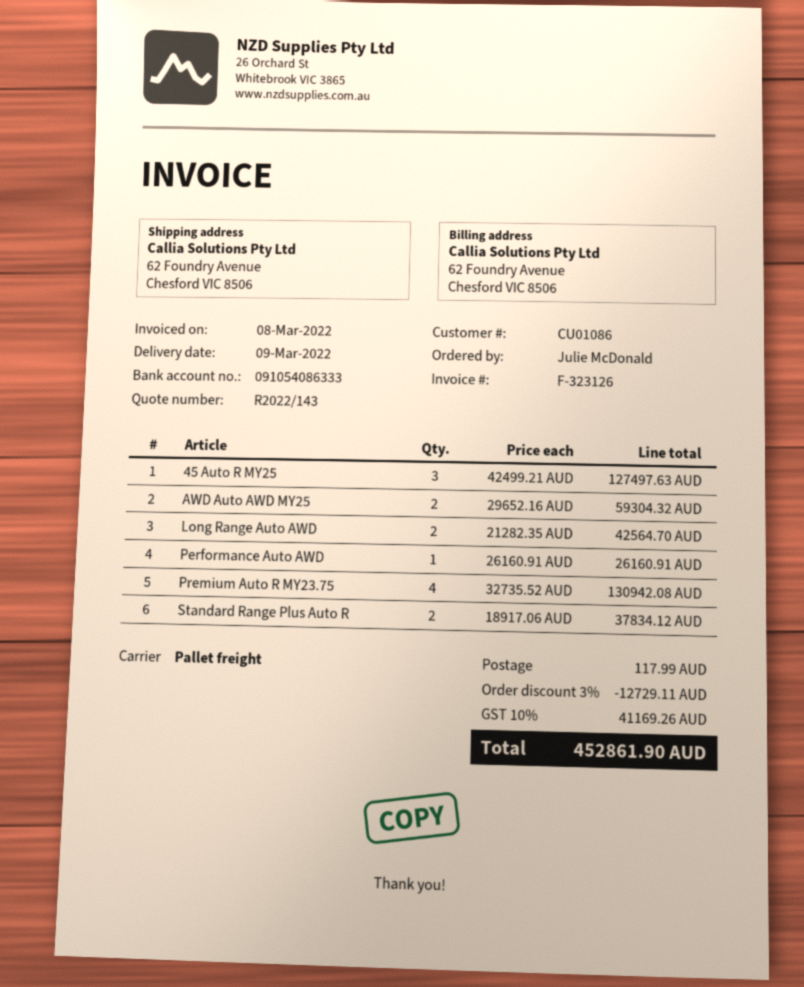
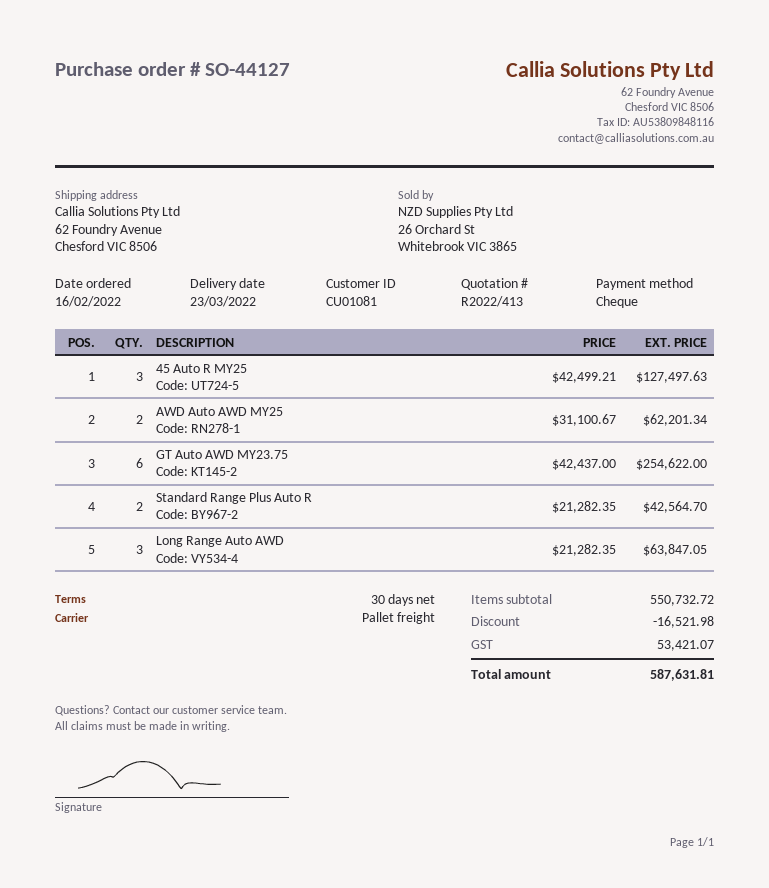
quote number: R2022/143 -> R2022/413
delivery date: 2022-03-09 -> 2022-03-23
customer number: CU01086 -> CU01081
AWD Auto AWD MY25: 2 x 29652.16 = 59304.32 -> 2 x 31100.67 = 62201.34
Long Range Auto AWD: 2 x 21282.35 = 42564.70 -> 3 x 21282.35 = 63847.05
Performance Auto AWD: 1 x 26160.91 = 26160.91 -> none
Premium Auto R MY23.75: 4 x 32735.52 = 130942.08 -> none
Standard Range Plus Auto R: 2 x 18917.06 = 37834.12 -> 2 x 21282.35 = 42564.70
GT Auto AWD MY23.75: none -> 6 x 42437.00 = 254622.00
discount: 12729.11 -> 16521.98
shipping: 117.99 -> none
tax: 41169.26 -> 53421.07
total: 452861.90 -> 587631.81

